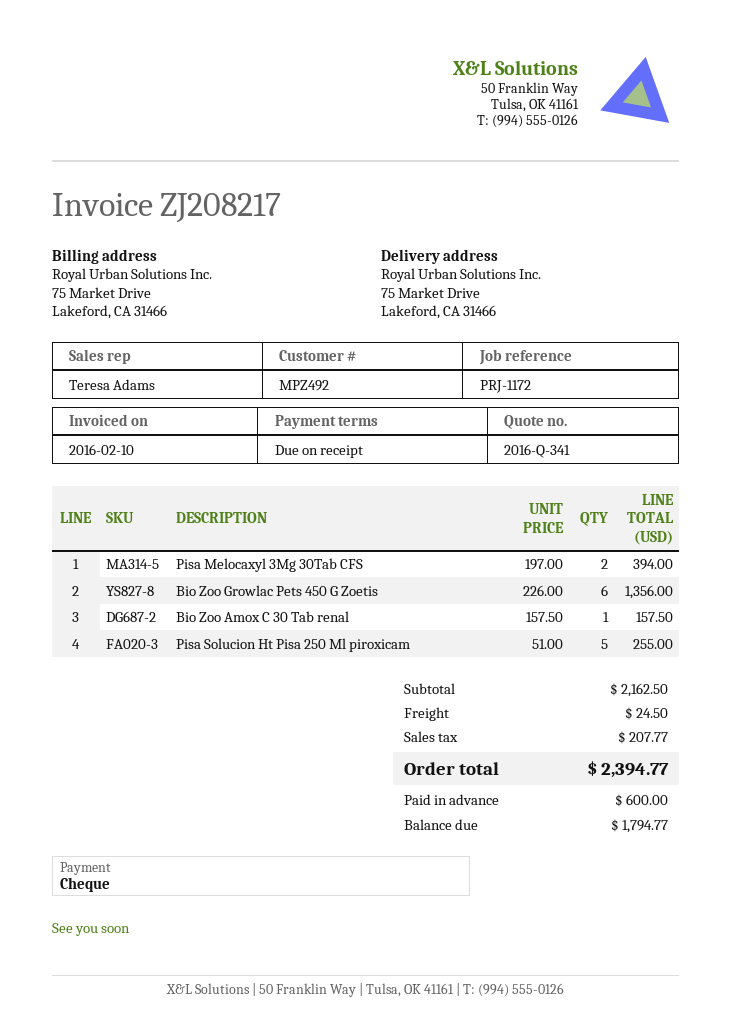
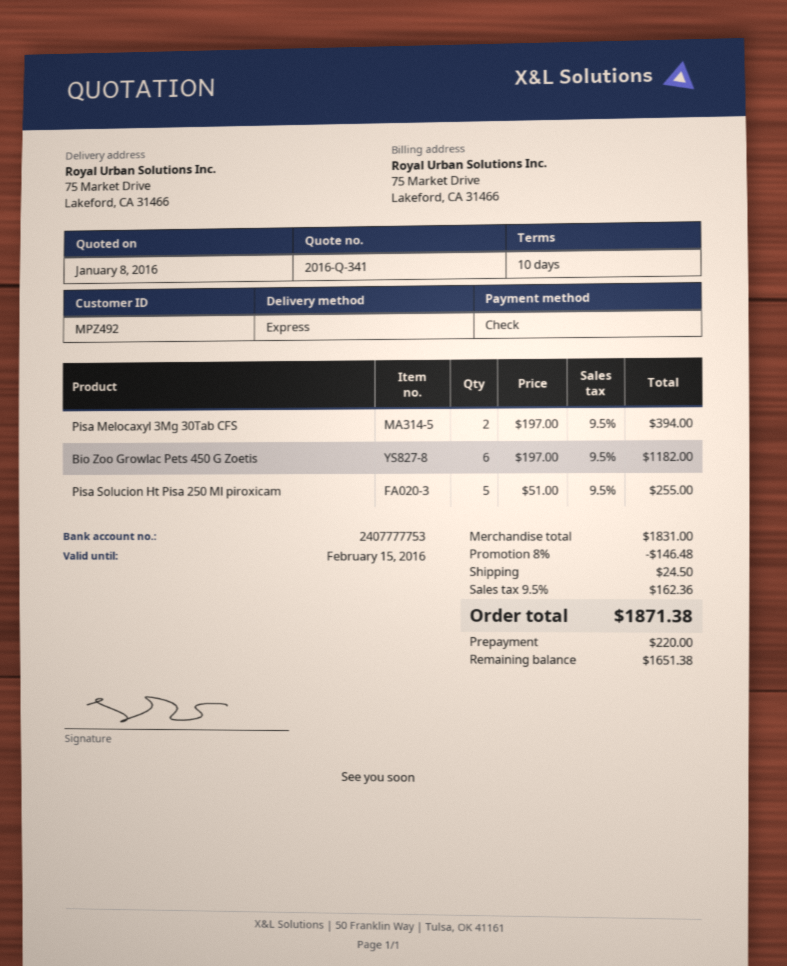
payment terms: on receipt -> 10 days
Bio Zoo Growlac Pets 450 G Zoetis: 6 x 226.00 = 1356.00 -> 6 x 197.00 = 1182.00
Bio Zoo Amox C 30 Tab renal: 1 x 157.50 = 157.50 -> none
subtotal: 2162.50 -> 1831.00
discount: none -> 8% = 146.48
tax: 207.77 -> 162.36
total: 2394.77 -> 1871.38
deposit: 600.00 -> 220.00
balance: 1794.77 -> 1651.38

